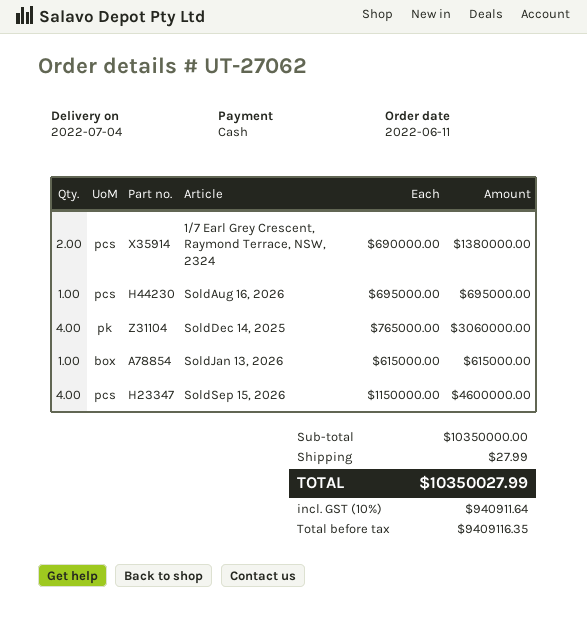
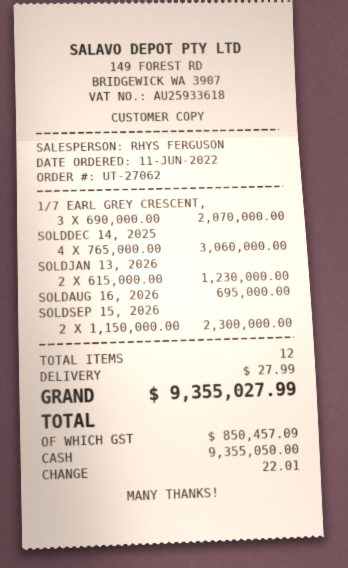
1/7 Earl Grey Crescent, Raymond Terrace, NSW, 2324: 2 x 690000.00 = 1380000.00 -> 3 x 690000.00 = 2070000.00
SoldJan 13, 2026: 1 x 615000.00 = 615000.00 -> 2 x 615000.00 = 1230000.00
SoldSep 15, 2026: 4 x 1150000.00 = 4600000.00 -> 2 x 1150000.00 = 2300000.00
tax: 940911.64 -> 850457.09
total: 10350027.99 -> 9355027.99

